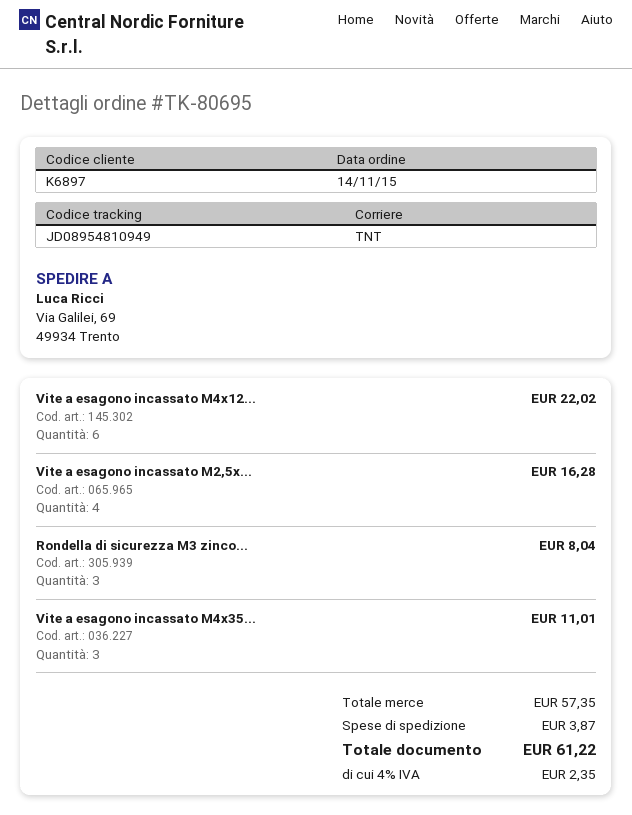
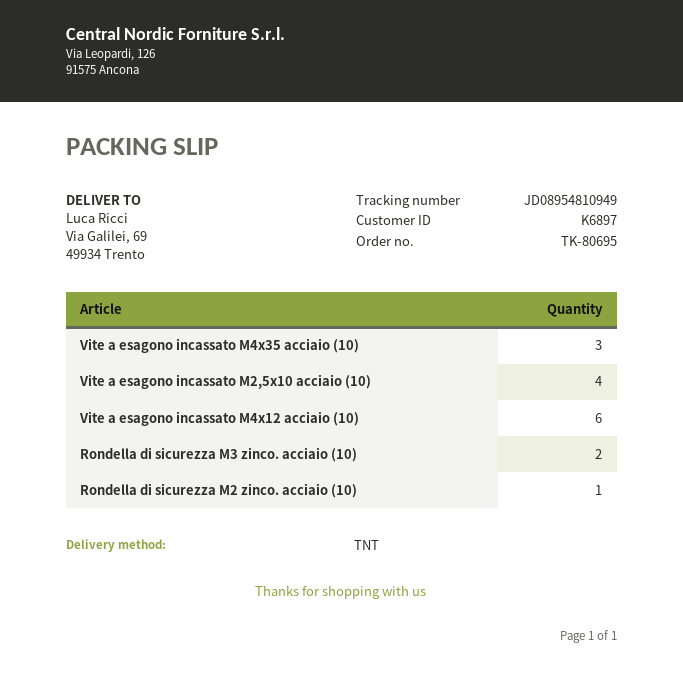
Rondella di sicurezza M3 zinco...: 3 -> 2
Rondella di sicurezza M2 zinco. acciaio (10): none -> 1

